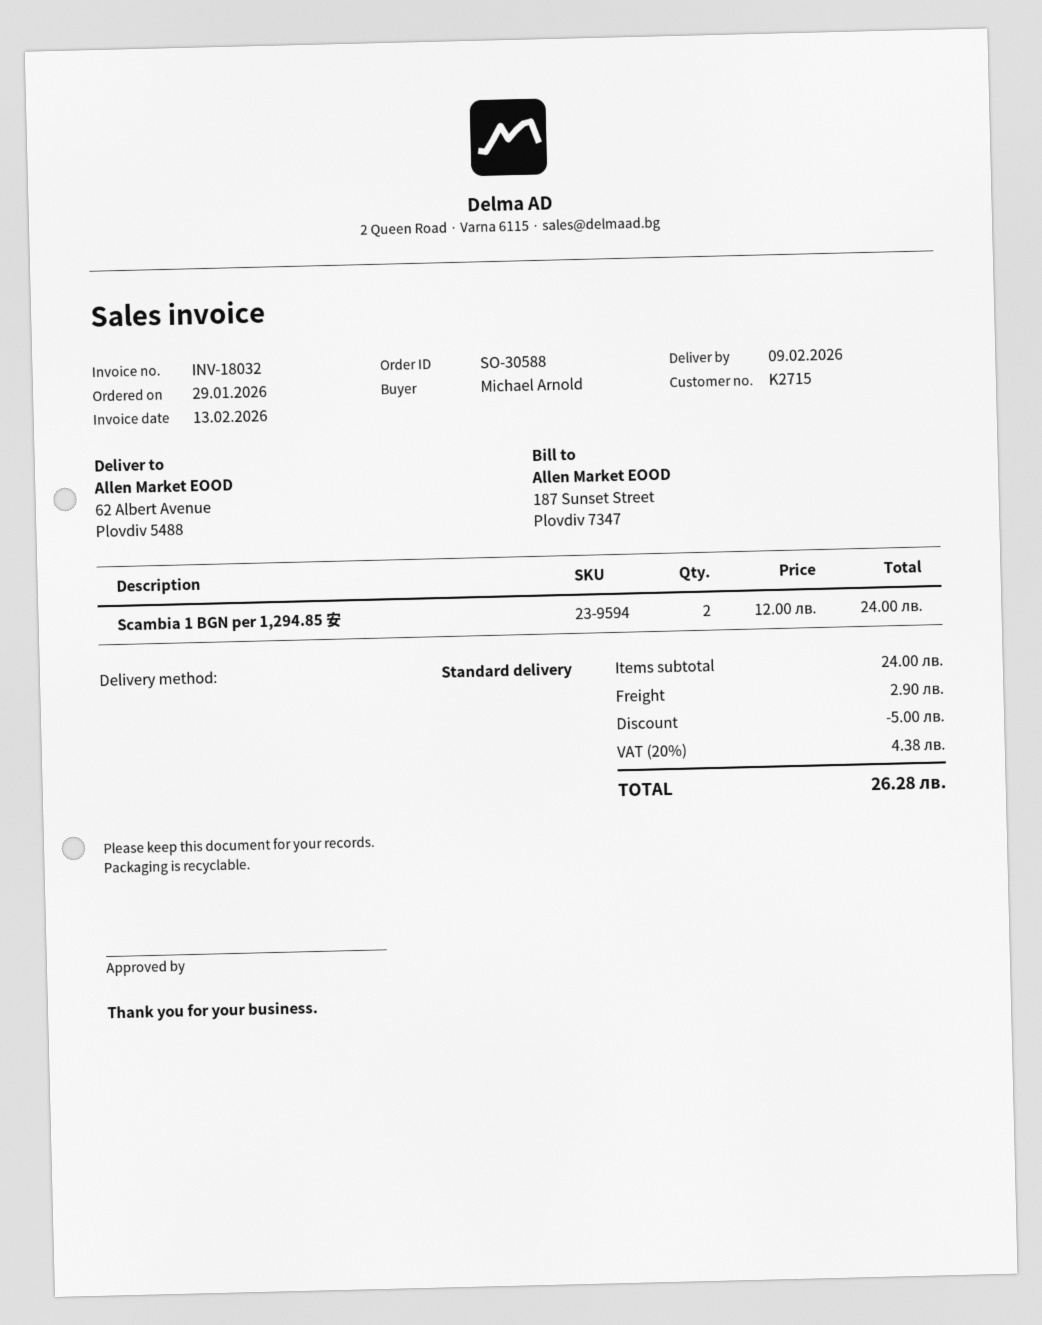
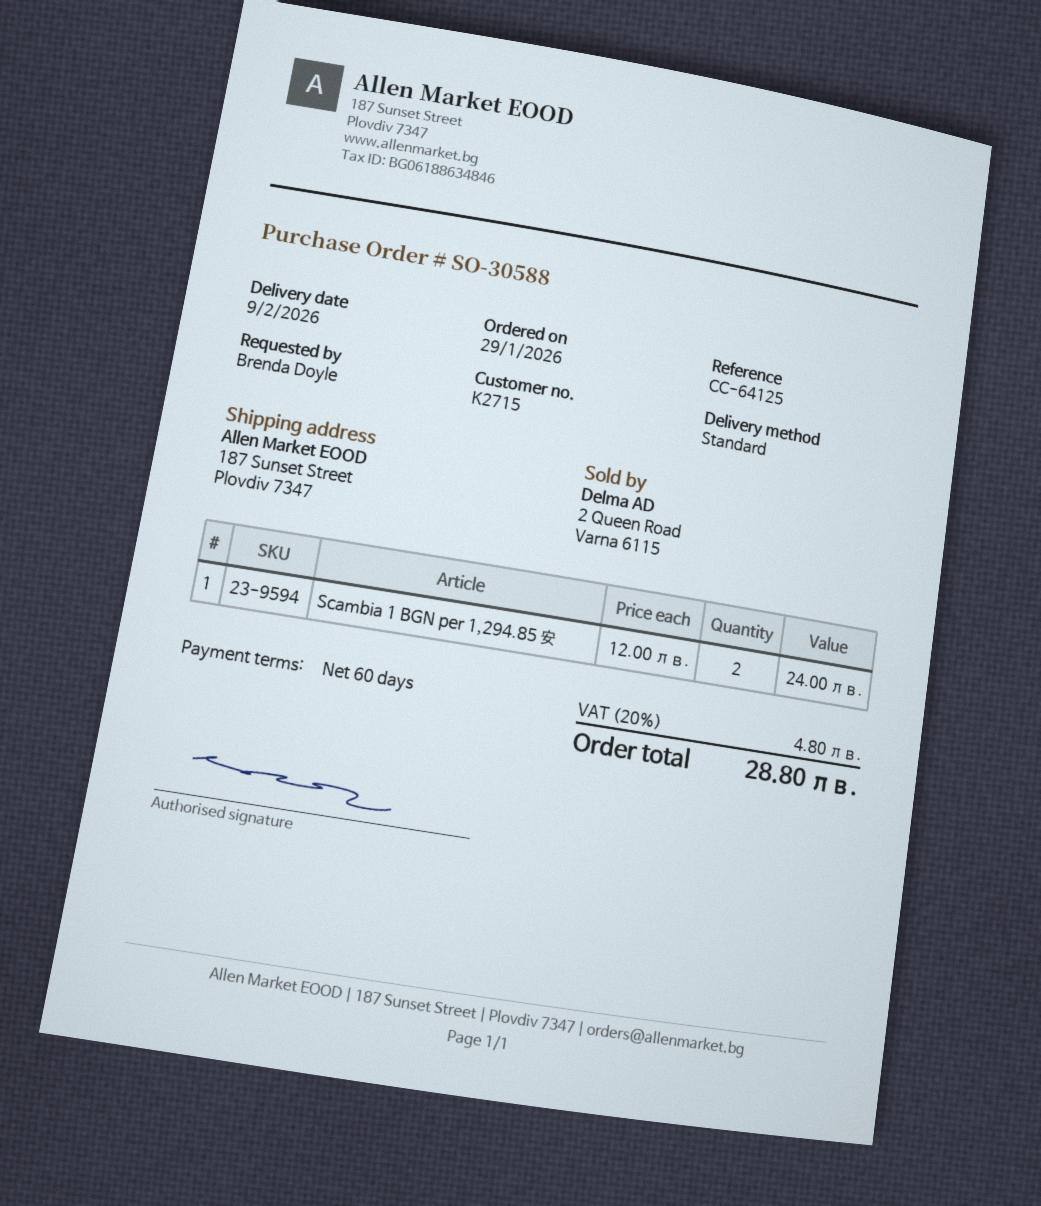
ordered by: Michael Arnold -> Brenda Doyle
ship to: 62 Albert Avenue, Plovdiv 5488 -> 187 Sunset Street, Plovdiv 7347
discount: 5.00 -> none
shipping: 2.90 -> none
tax: 20% = 4.38 -> 20% = 4.80
total: 26.28 -> 28.80

